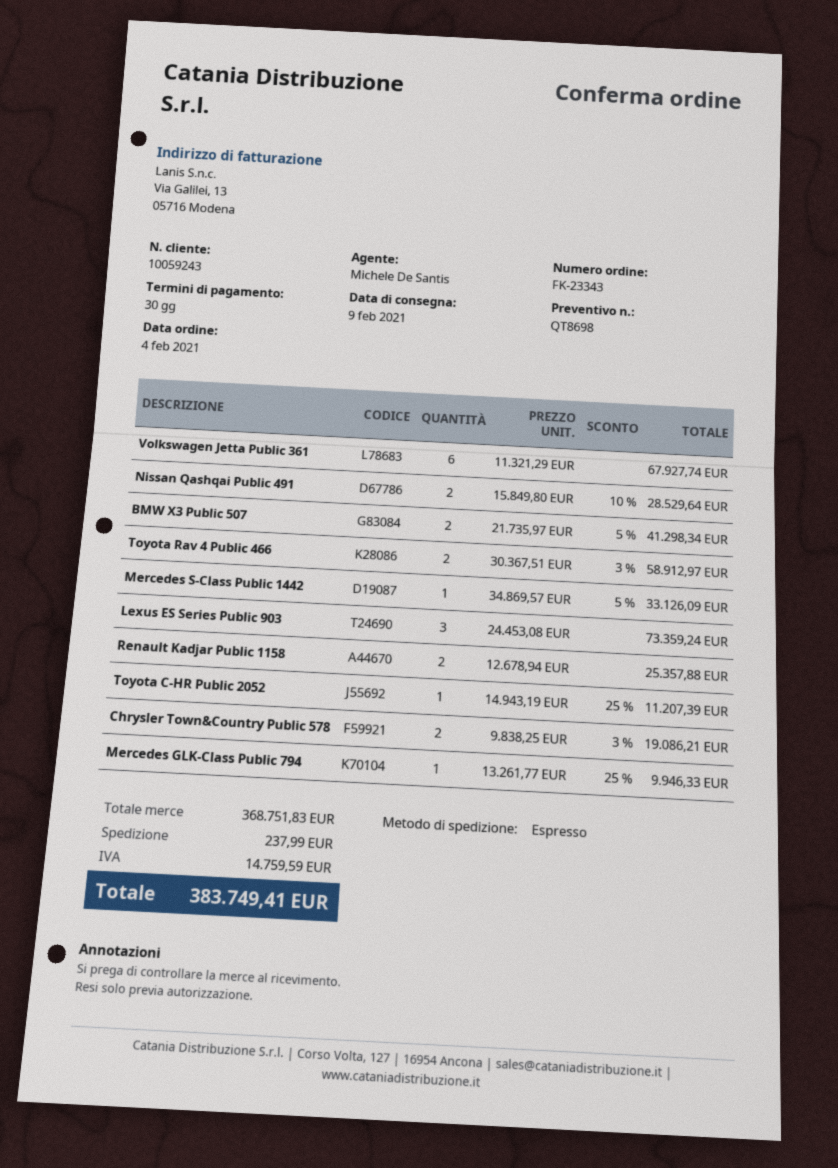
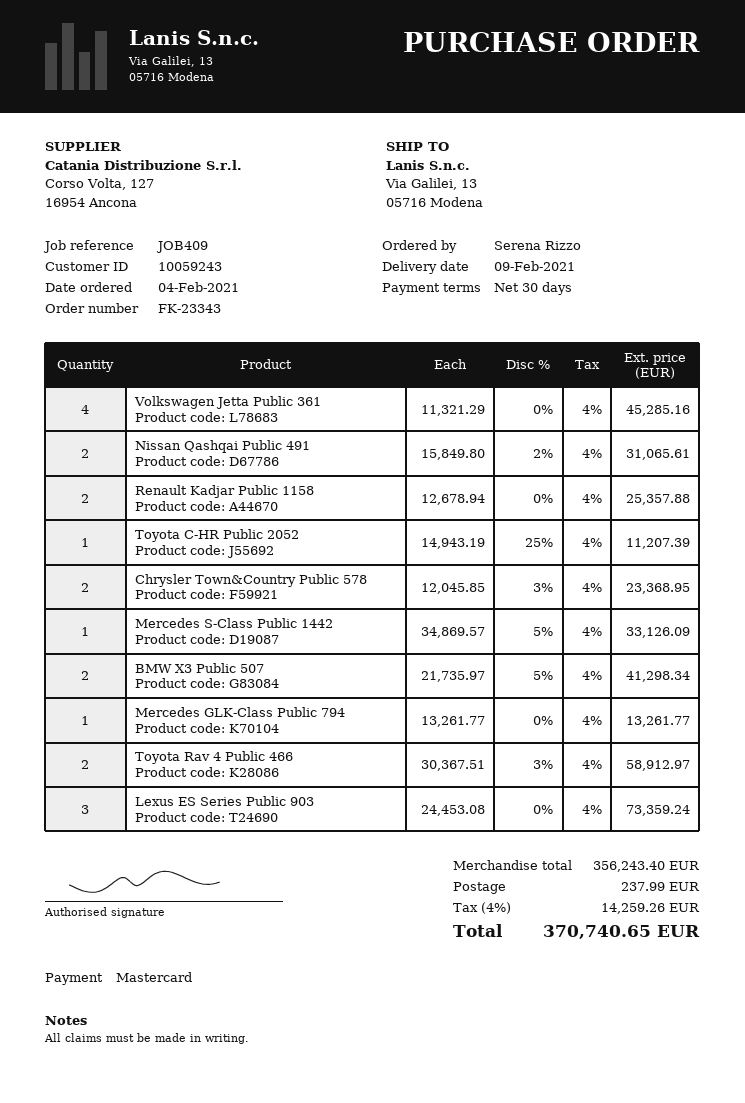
Volkswagen Jetta Public 361: 6 x 11321.29 = 67927.74 -> 4 x 11321.29 = 45285.16
Nissan Qashqai Public 491: 2 x 15849.80 - 10% = 28529.64 -> 2 x 15849.80 - 2% = 31065.61
Chrysler Town&Country Public 578: 2 x 9838.25 - 3% = 19086.21 -> 2 x 12045.85 - 3% = 23368.95
Mercedes GLK-Class Public 794: 1 x 13261.77 - 25% = 9946.33 -> 1 x 13261.77 = 13261.77
subtotal: 368751.83 -> 356243.40
tax: 14759.59 -> 14259.26
total: 383749.41 -> 370740.65

